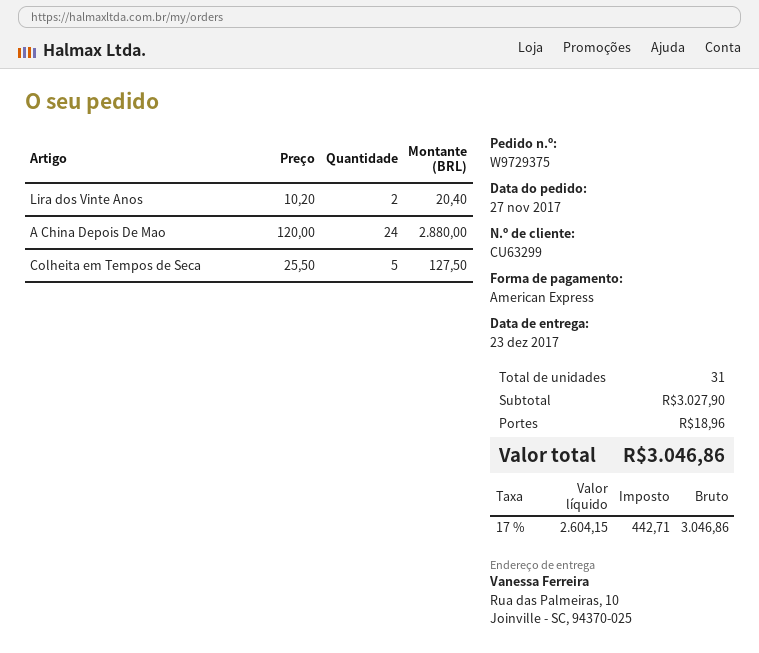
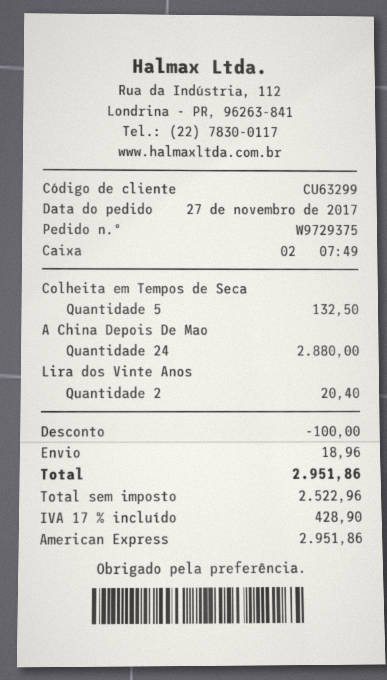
Colheita em Tempos de Seca: 5 for 127.50 -> 5 for 132.50
discount: none -> 100.00
net: 2604.15 -> 2522.96
tax: 17% = 442.71 -> 17% = 428.90
total: 3046.86 -> 2951.86

